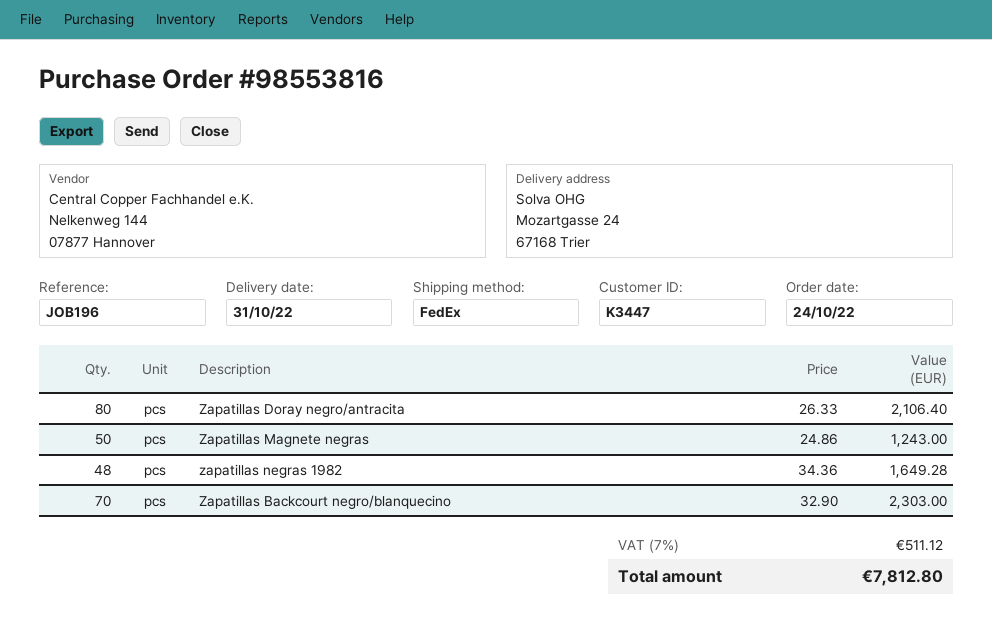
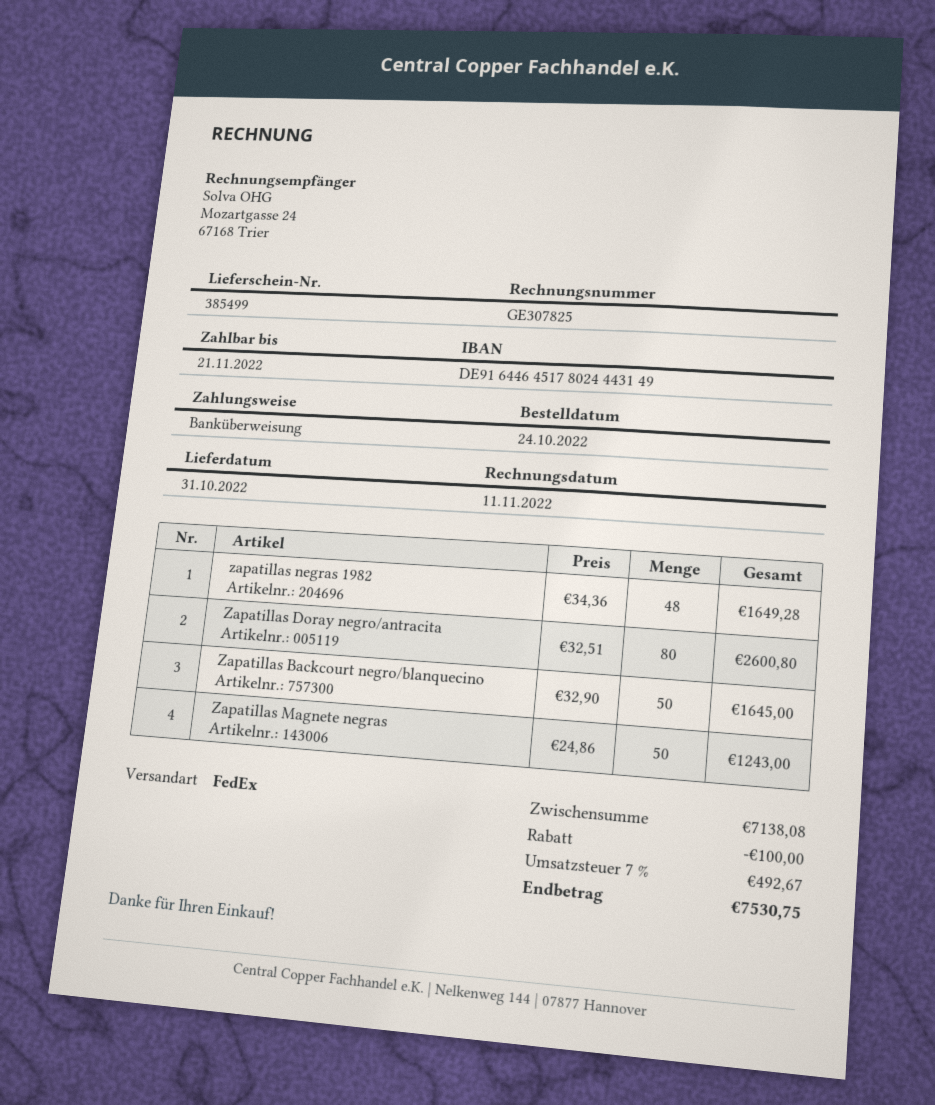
Zapatillas Doray negro/antracita: 80 x 26.33 = 2106.40 -> 80 x 32.51 = 2600.80
Zapatillas Backcourt negro/blanquecino: 70 x 32.90 = 2303.00 -> 50 x 32.90 = 1645.00
discount: none -> 100.00
tax: 7% = 511.12 -> 7% = 492.67
total: 7812.80 -> 7530.75

